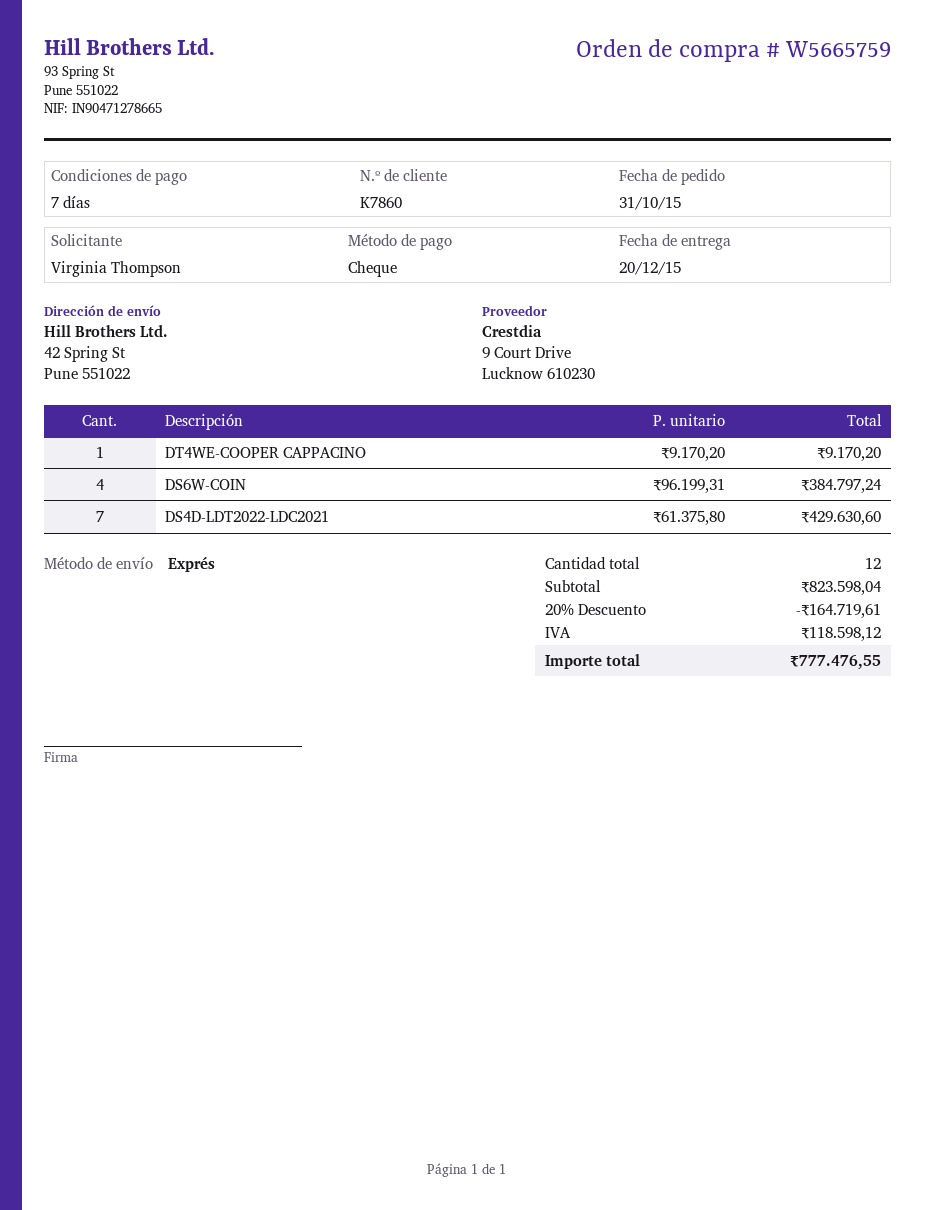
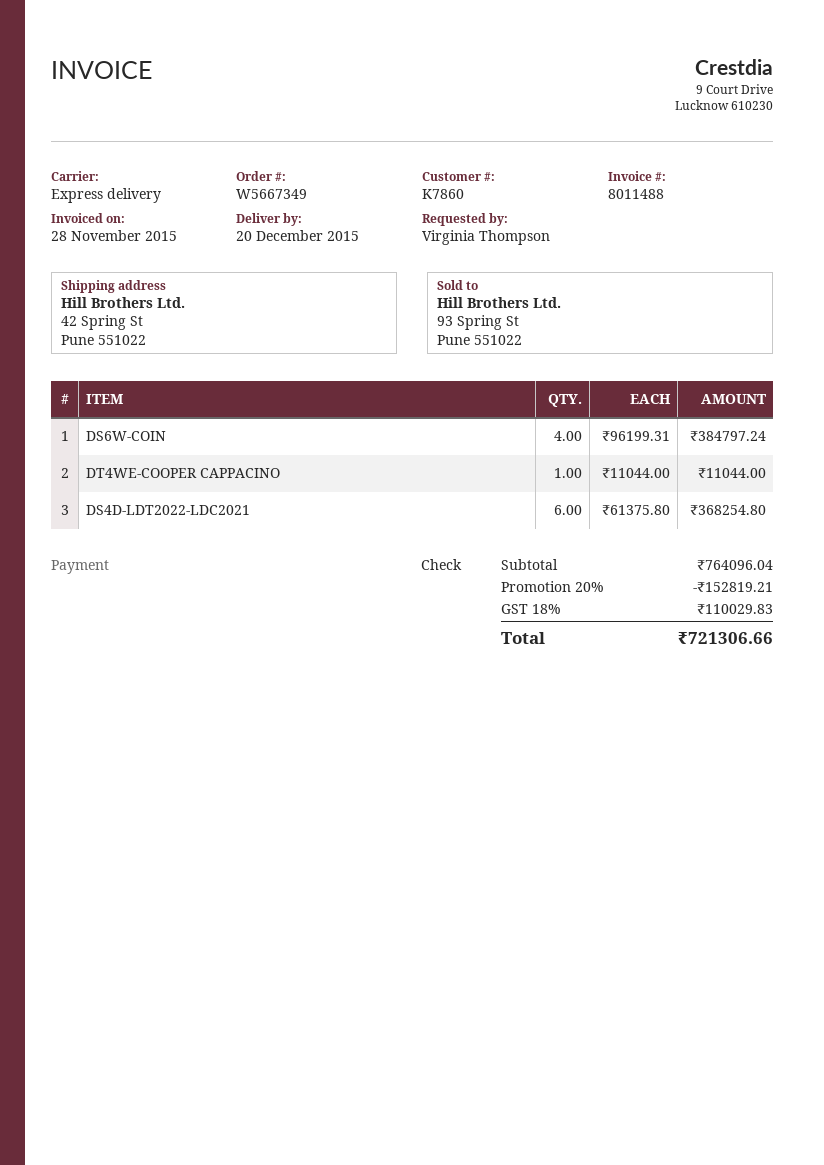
order number: W5665759 -> W5667349
DT4WE-COOPER CAPPACINO: 1 x 9170.20 = 9170.20 -> 1 x 11044.00 = 11044.00
DS4D-LDT2022-LDC2021: 7 x 61375.80 = 429630.60 -> 6 x 61375.80 = 368254.80
subtotal: 823598.04 -> 764096.04
discount: 20% = 164719.61 -> 20% = 152819.21
tax: 118598.12 -> 110029.83
total: 777476.55 -> 721306.66

